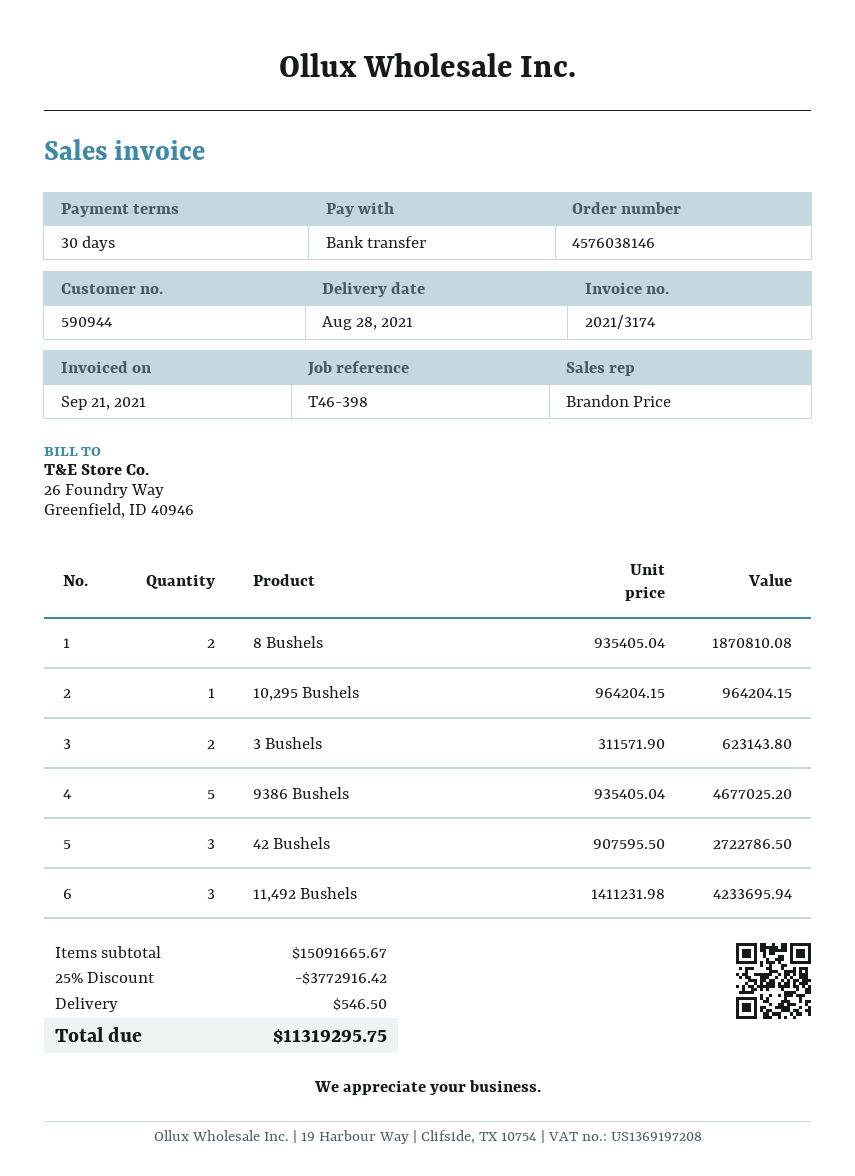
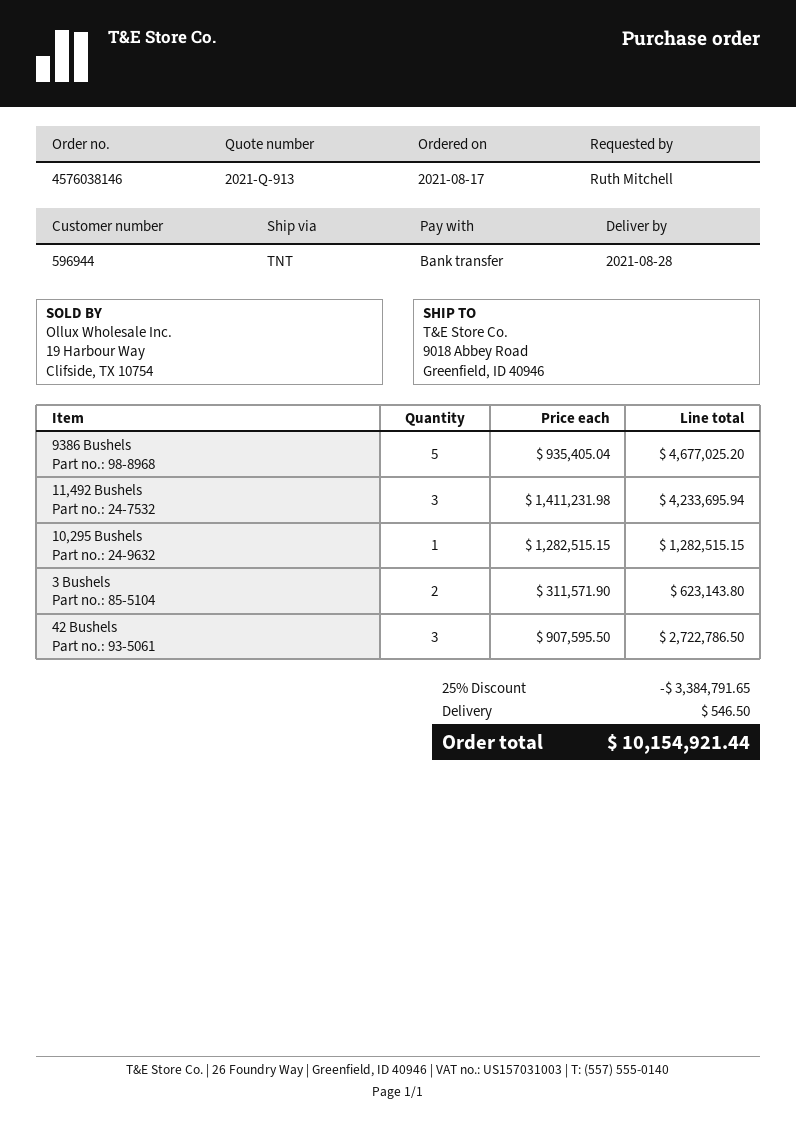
customer number: 590944 -> 596944
8 Bushels: 2 x 935405.04 = 1870810.08 -> none
10,295 Bushels: 1 x 964204.15 = 964204.15 -> 1 x 1282515.15 = 1282515.15
discount: 25% = 3772916.42 -> 25% = 3384791.65
total: 11319295.75 -> 10154921.44

